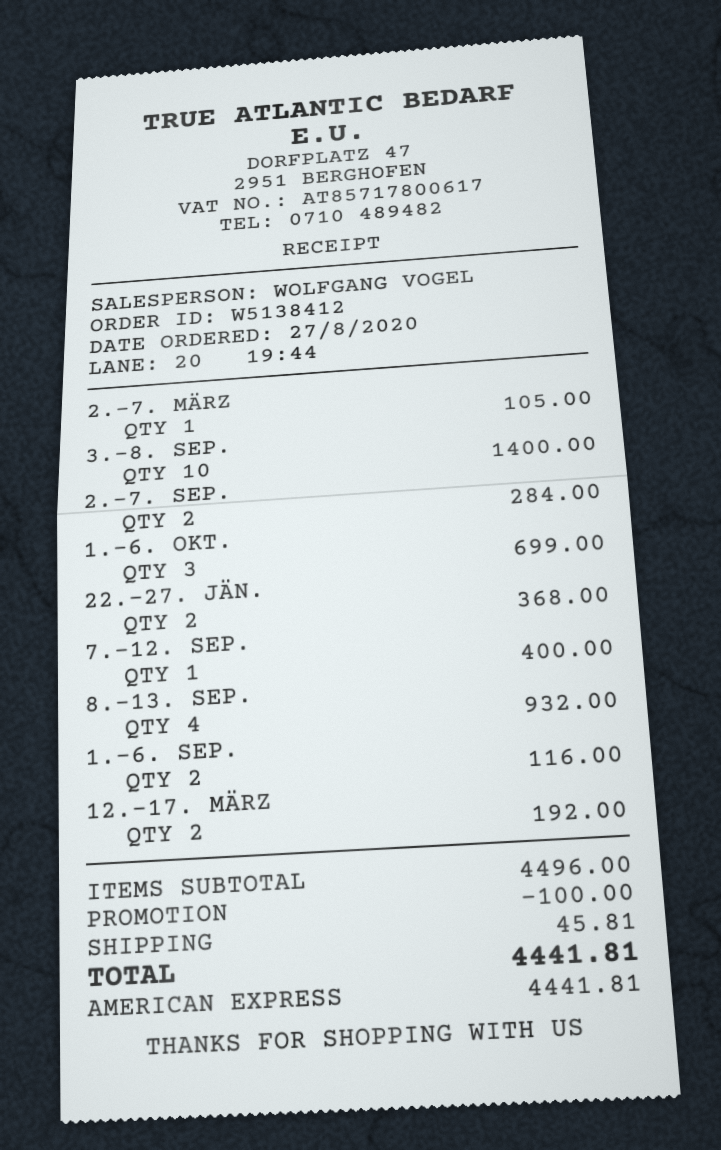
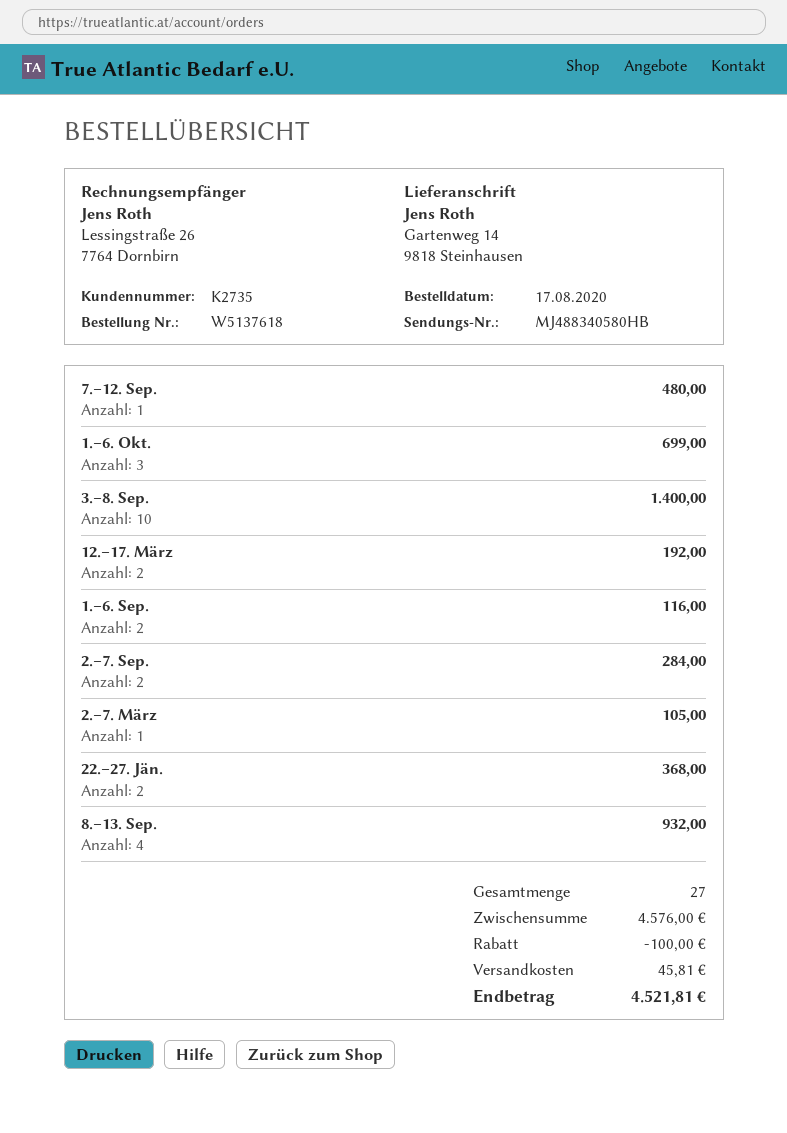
order number: W5138412 -> W5137618
order date: 2020-08-27 -> 2020-08-17
7.–12. SEP.: 1 for 400.00 -> 1 for 480.00
subtotal: 4496.00 -> 4576.00
total: 4441.81 -> 4521.81

